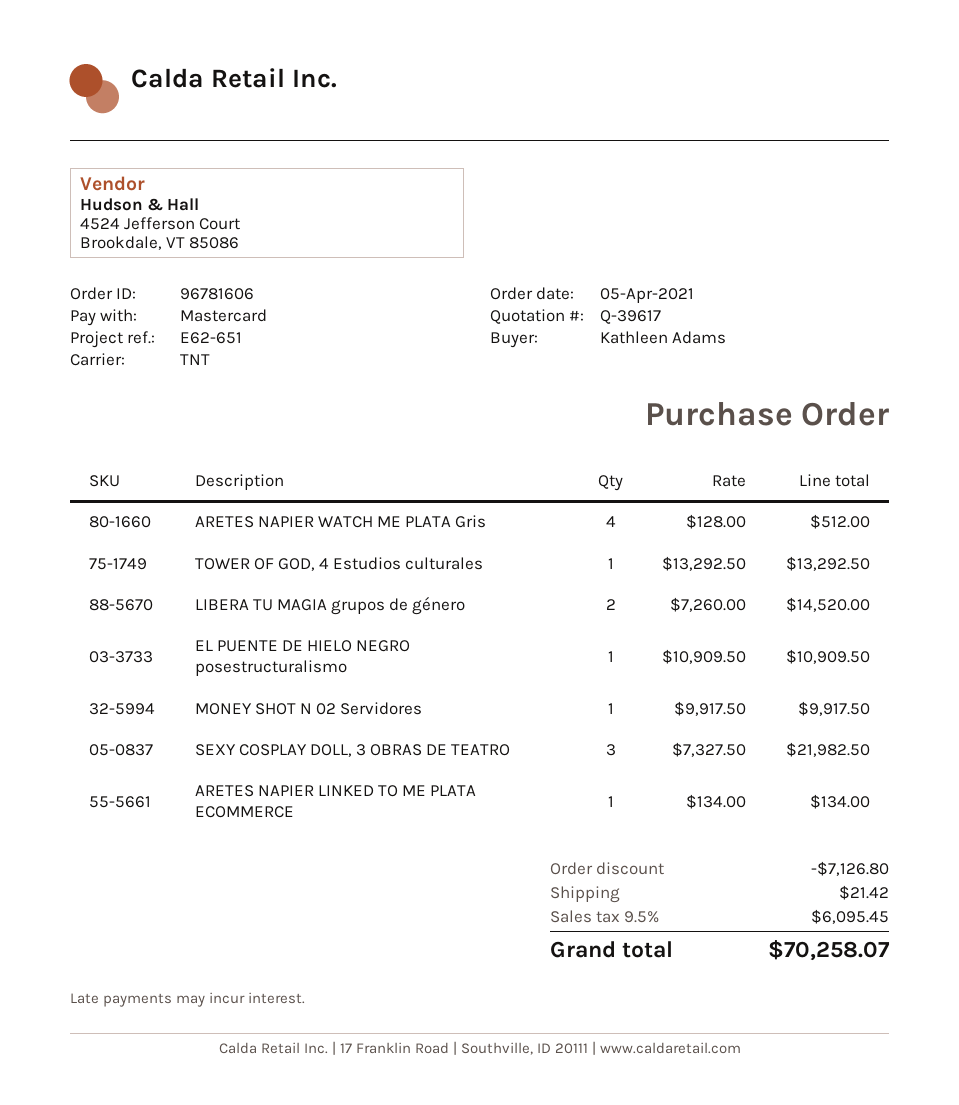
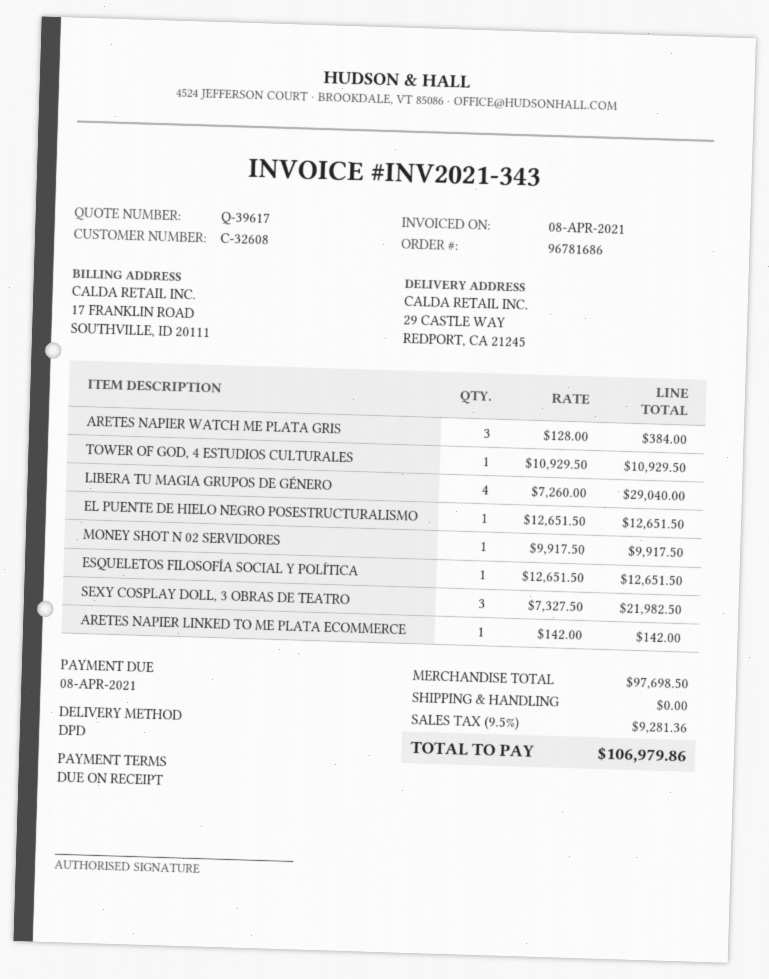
order number: 96781606 -> 96781686
shipping method: TNT -> DPD
ARETES NAPIER WATCH ME PLATA Gris: 4 x 128.00 = 512.00 -> 3 x 128.00 = 384.00
TOWER OF GOD, 4 Estudios culturales: 1 x 13292.50 = 13292.50 -> 1 x 10929.50 = 10929.50
LIBERA TU MAGIA grupos de género: 2 x 7260.00 = 14520.00 -> 4 x 7260.00 = 29040.00
EL PUENTE DE HIELO NEGRO posestructuralismo: 1 x 10909.50 = 10909.50 -> 1 x 12651.50 = 12651.50
ARETES NAPIER LINKED TO ME PLATA ECOMMERCE: 1 x 134.00 = 134.00 -> 1 x 142.00 = 142.00
ESQUELETOS FILOSOFÍA SOCIAL Y POLÍTICA: none -> 1 x 12651.50 = 12651.50
discount: 7126.80 -> none
shipping: 21.42 -> 0.00
tax: 9.5% = 6095.45 -> 9.5% = 9281.36
total: 70258.07 -> 106979.86

